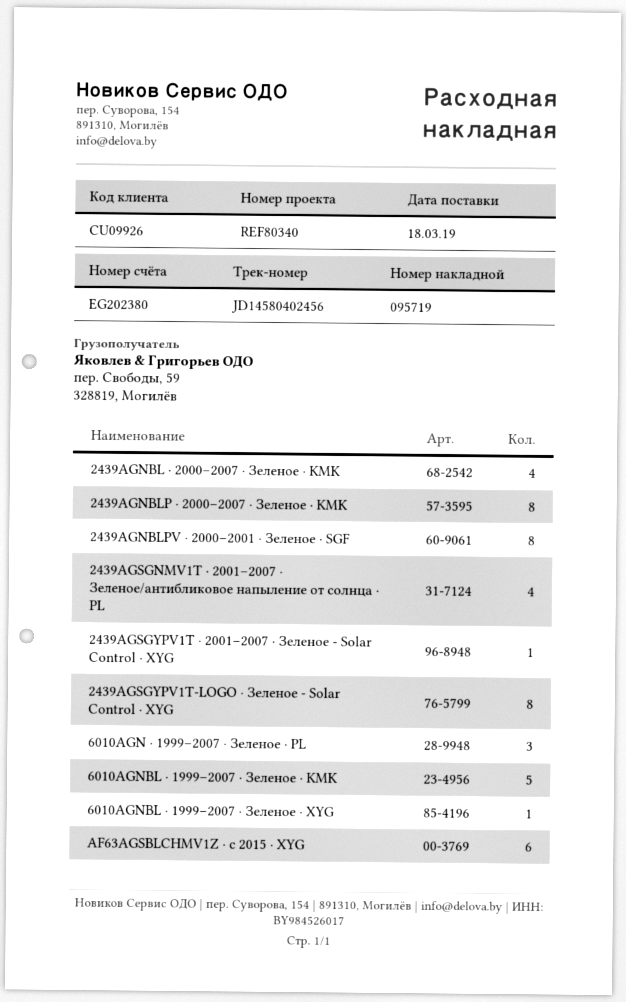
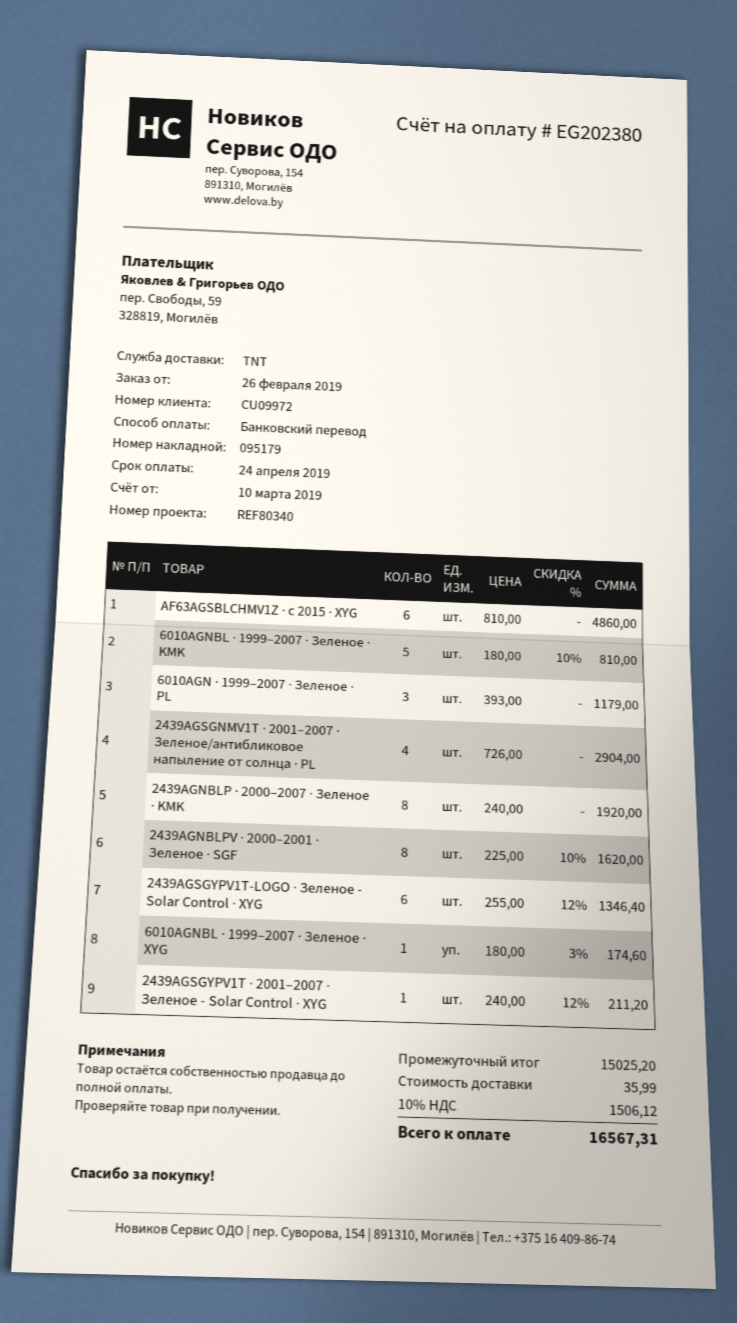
delivery note number: 095719 -> 095179
customer number: CU09926 -> CU09972
2439AGNBL · 2000–2007 · Зеленое · KMK: 4 -> none
2439AGSGYPV1T-LOGO · Зеленое - Solar Control · XYG: 8 -> 6

